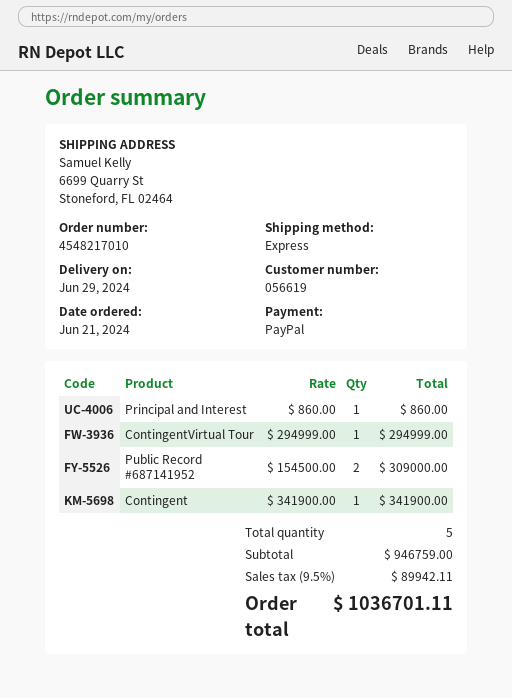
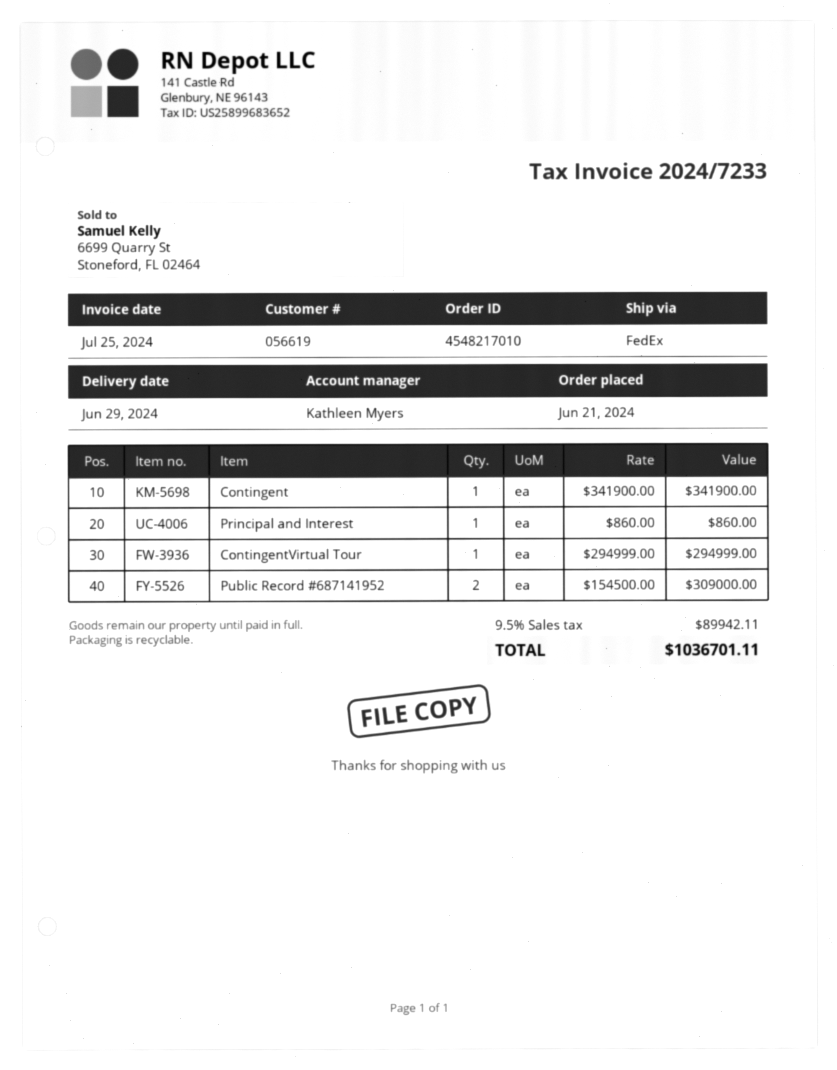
shipping method: express -> FedEx

